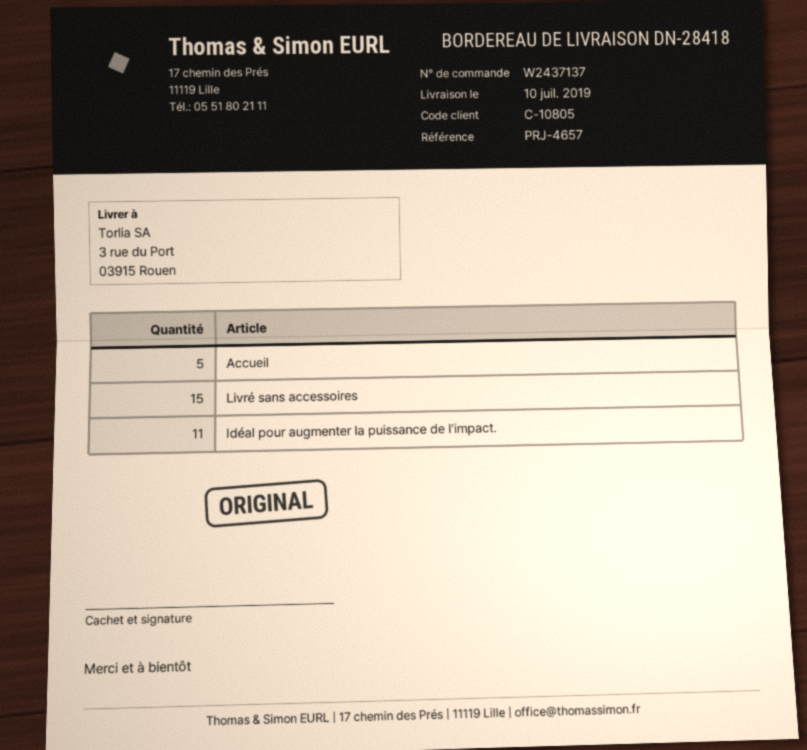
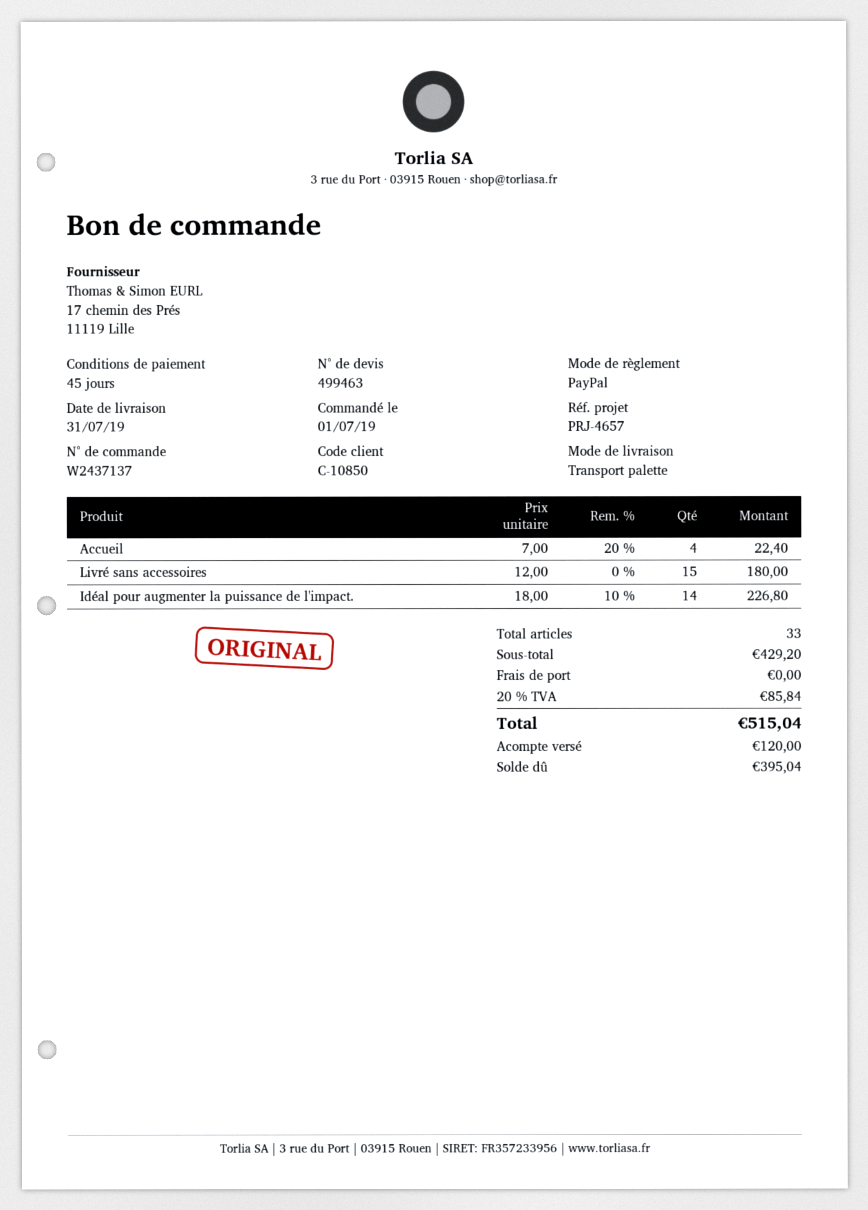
delivery date: 2019-07-10 -> 2019-07-31
customer number: C-10805 -> C-10850
Accueil: 5 -> 4
Idéal pour augmenter la puissance de l'impact.: 11 -> 14

